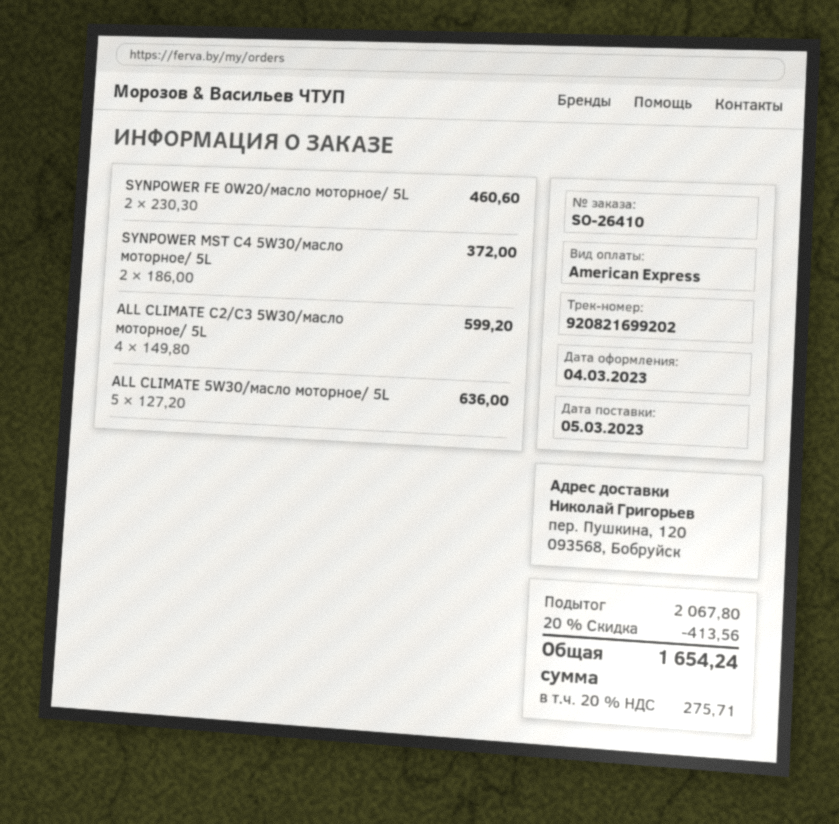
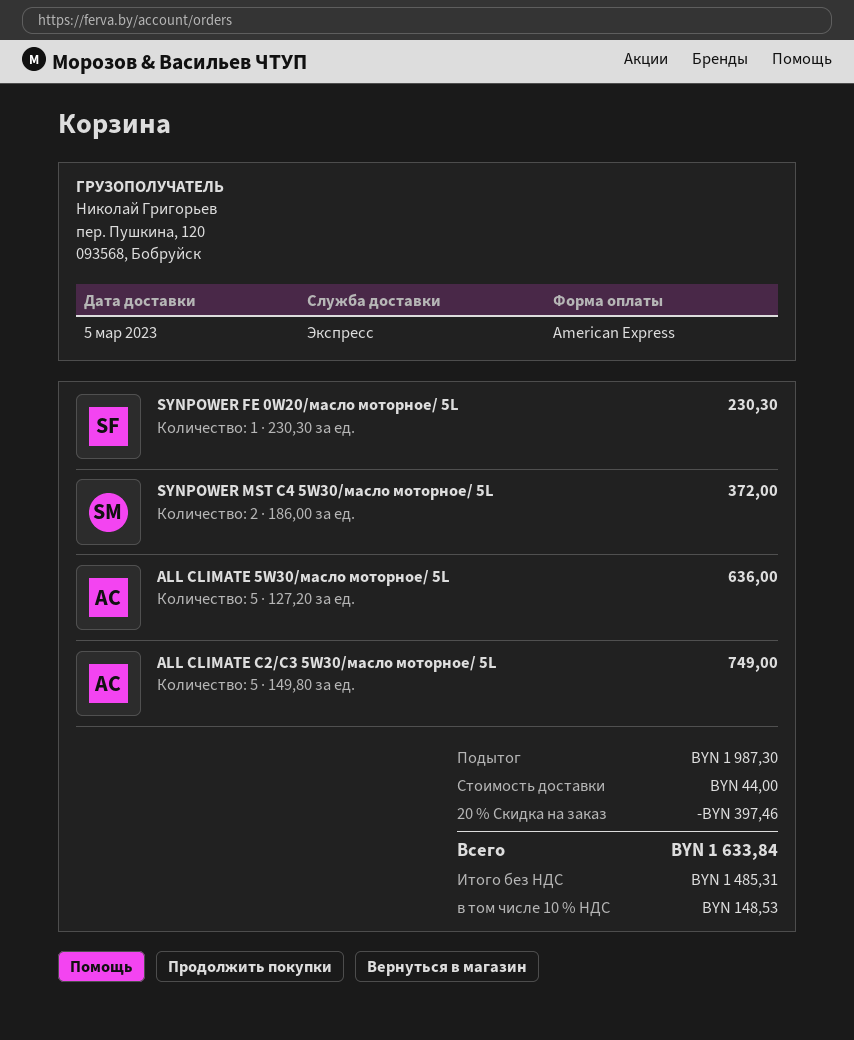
SYNPOWER FE 0W20/масло моторное/ 5L: 2 x 230.30 = 460.60 -> 1 x 230.30 = 230.30
ALL CLIMATE C2/C3 5W30/масло моторное/ 5L: 4 x 149.80 = 599.20 -> 5 x 149.80 = 749.00
subtotal: 2067.80 -> 1987.30
discount: 20% = 413.56 -> 20% = 397.46
shipping: none -> 44.00
tax: 20% = 275.71 -> 10% = 148.53
total: 1654.24 -> 1633.84

